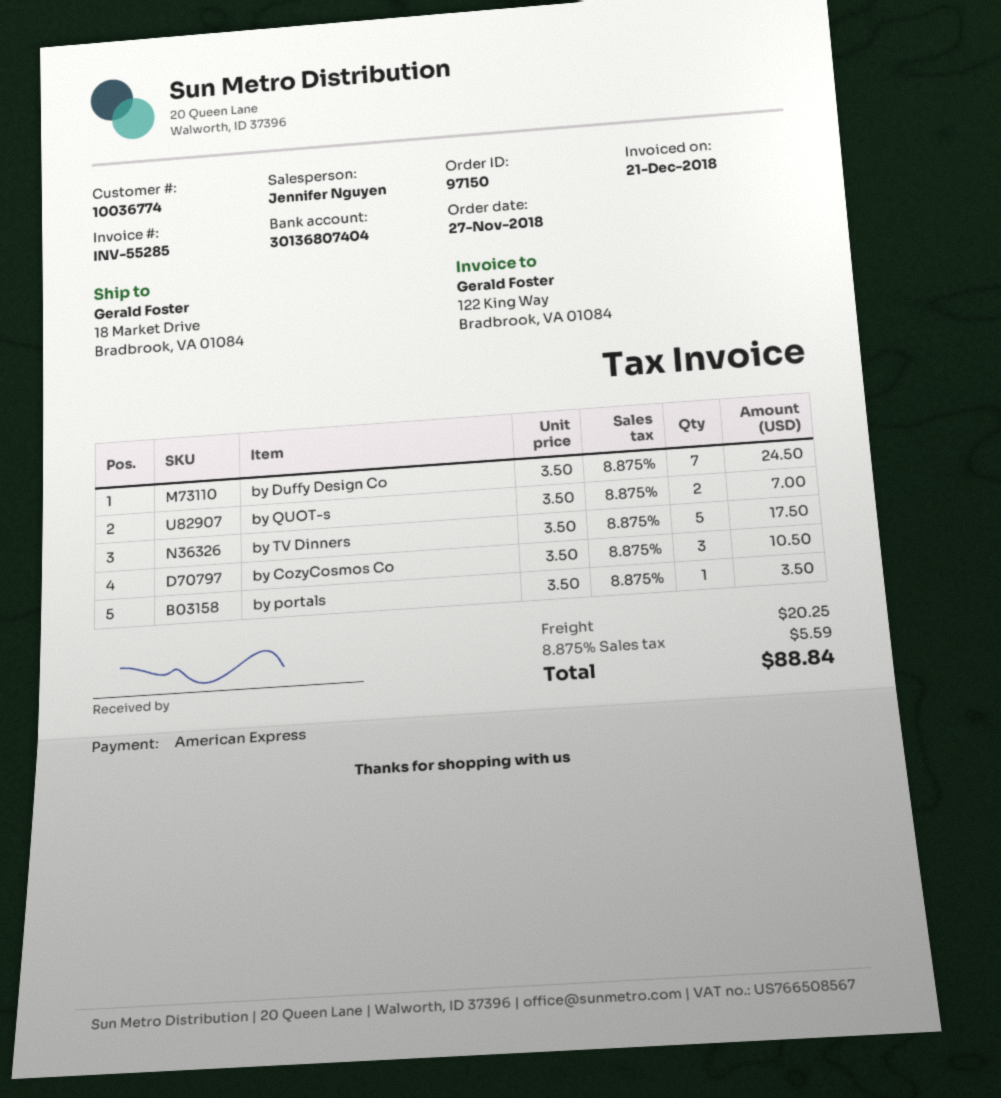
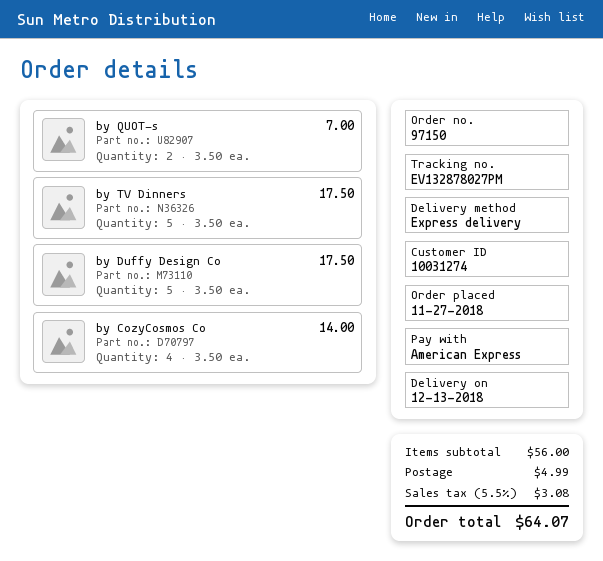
customer number: 10036774 -> 10031274
by Duffy Design Co: 7 x 3.50 = 24.50 -> 5 x 3.50 = 17.50
by CozyCosmos Co: 3 x 3.50 = 10.50 -> 4 x 3.50 = 14.00
by portals: 1 x 3.50 = 3.50 -> none
shipping: 20.25 -> 4.99
tax: 8.875% = 5.59 -> 5.5% = 3.08
total: 88.84 -> 64.07

